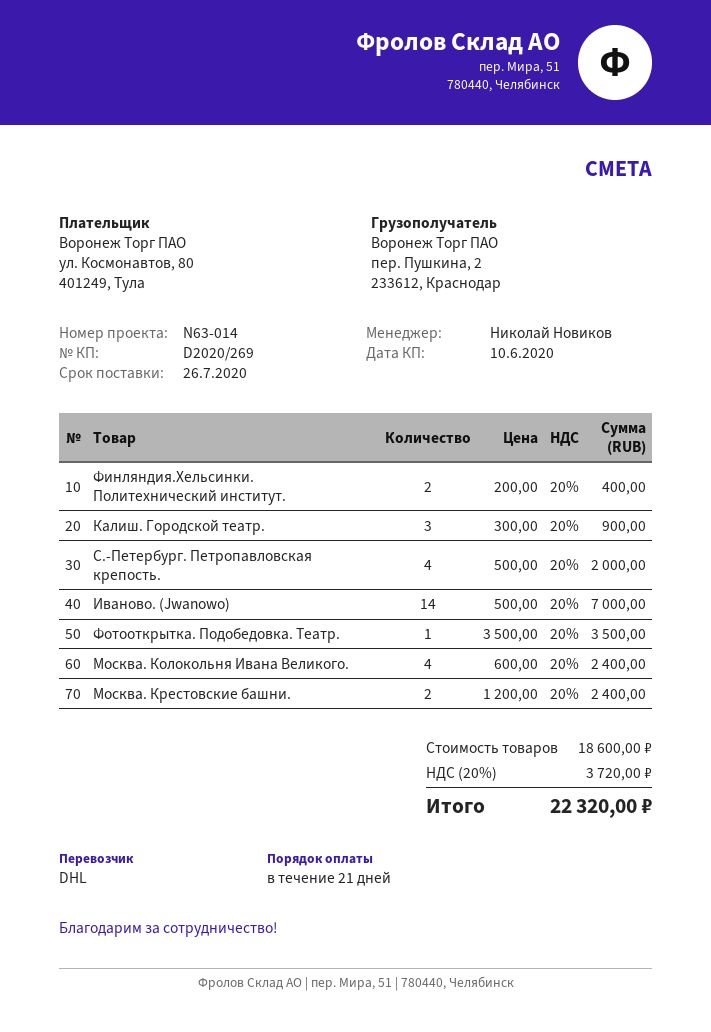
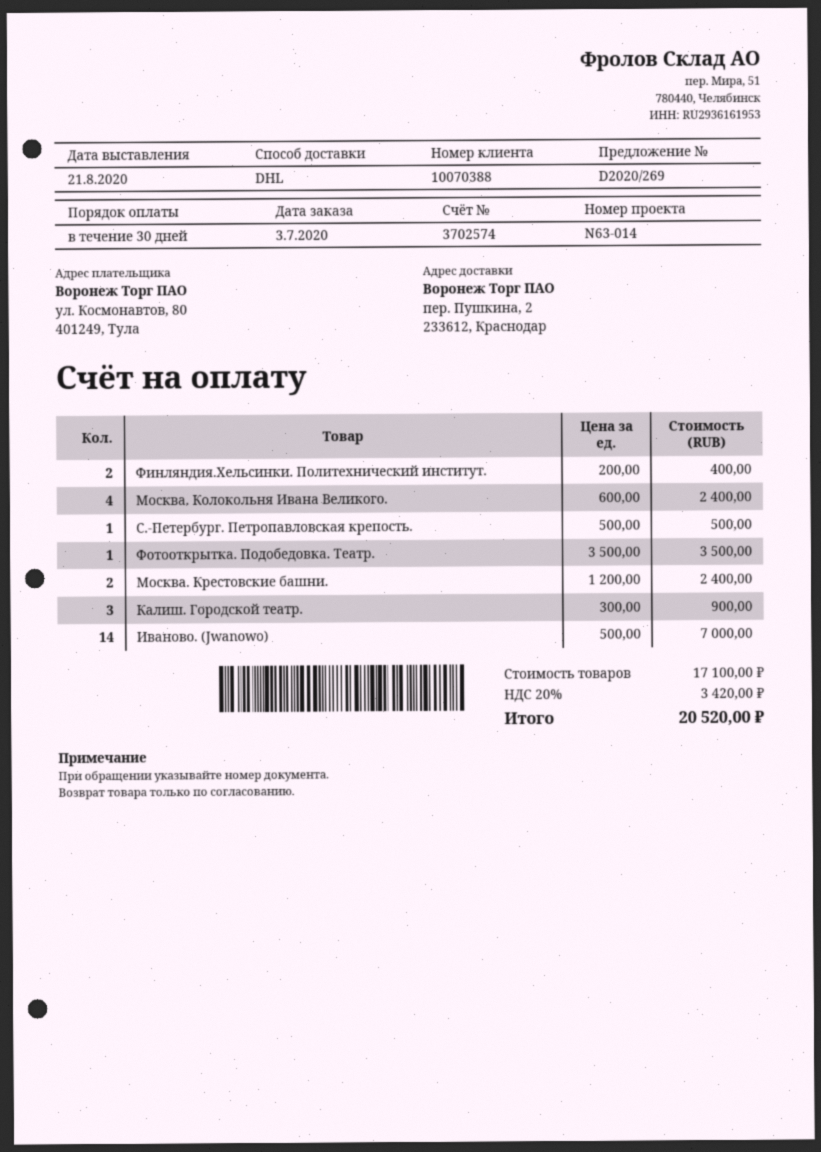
payment terms: 21 days -> 30 days
С.-Петербург. Петропавловская крепость.: 4 x 500.00 = 2000.00 -> 1 x 500.00 = 500.00
subtotal: 18600.00 -> 17100.00
tax: 20% = 3720.00 -> 20% = 3420.00
total: 22320.00 -> 20520.00

